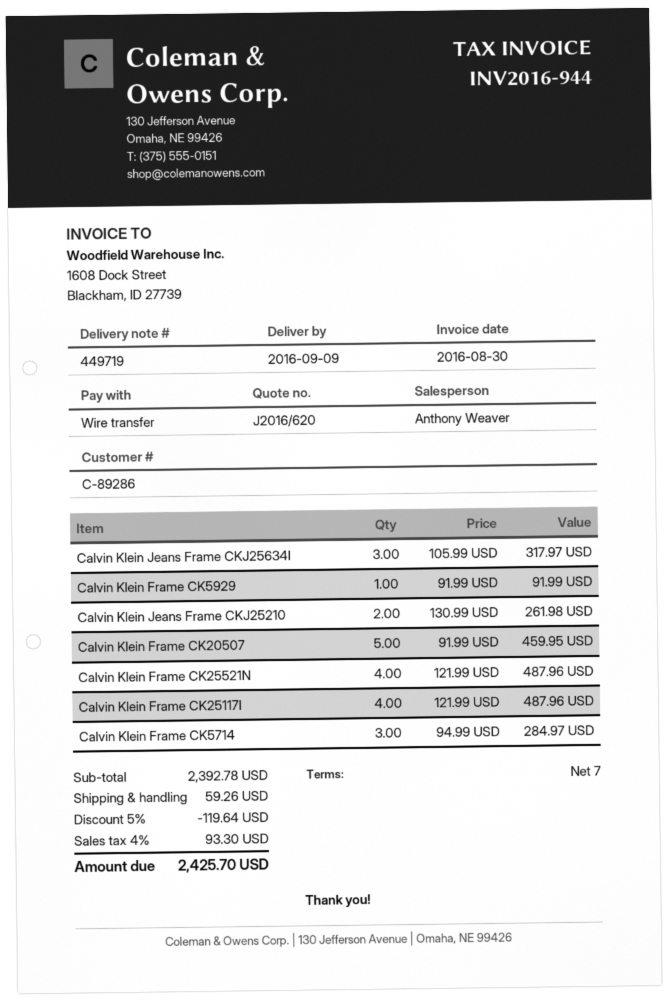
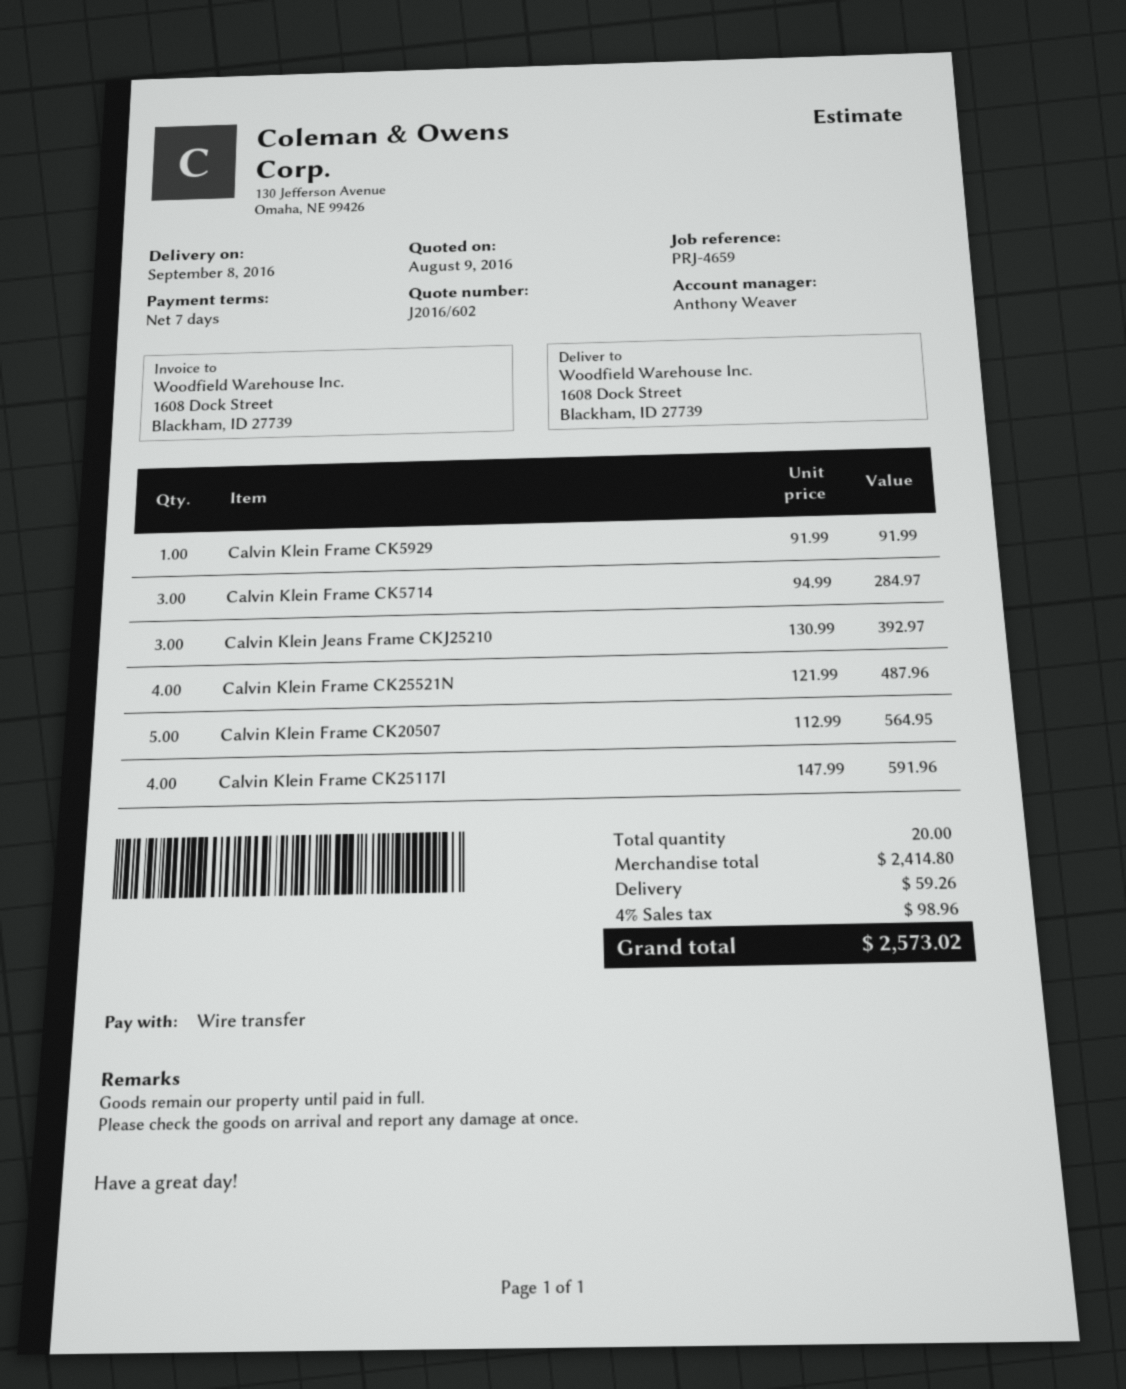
quote number: J2016/620 -> J2016/602
delivery date: 2016-09-09 -> 2016-09-08
Calvin Klein Jeans Frame CKJ25634I: 3 x 105.99 = 317.97 -> none
Calvin Klein Jeans Frame CKJ25210: 2 x 130.99 = 261.98 -> 3 x 130.99 = 392.97
Calvin Klein Frame CK20507: 5 x 91.99 = 459.95 -> 5 x 112.99 = 564.95
Calvin Klein Frame CK25117I: 4 x 121.99 = 487.96 -> 4 x 147.99 = 591.96
subtotal: 2392.78 -> 2414.80
discount: 5% = 119.64 -> none
tax: 4% = 93.30 -> 4% = 98.96
total: 2425.70 -> 2573.02

